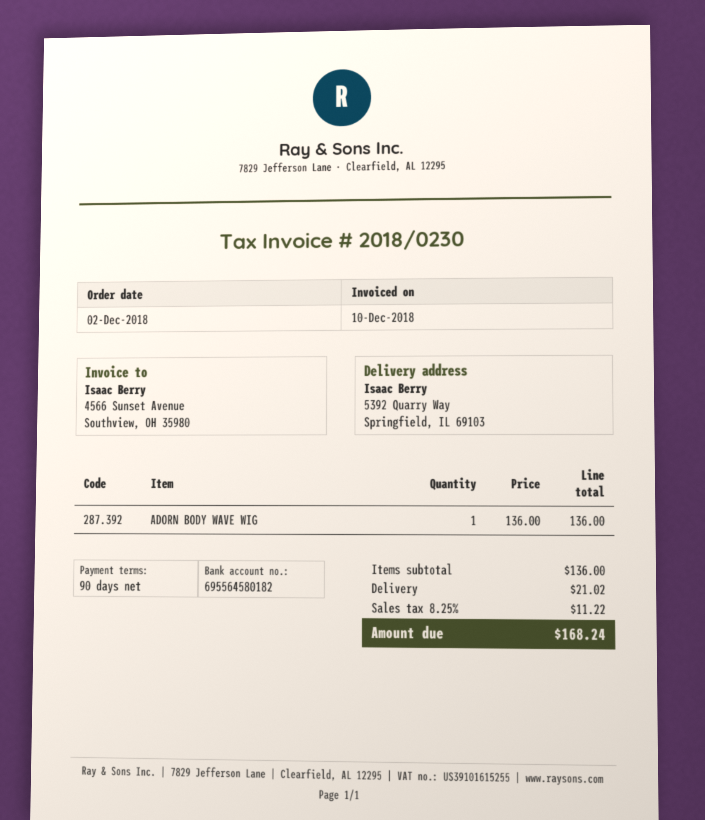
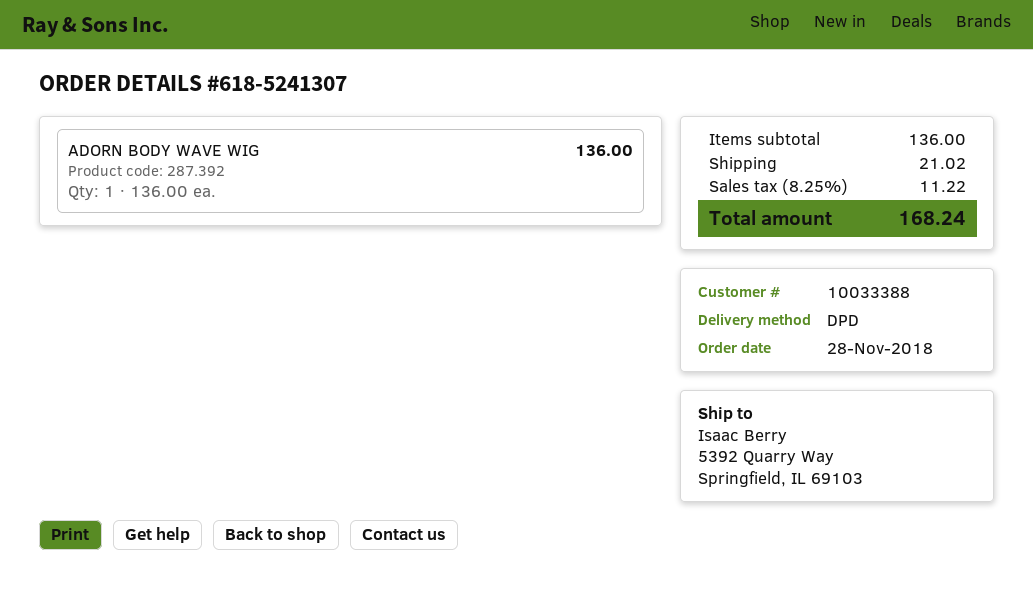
order date: 2018-12-02 -> 2018-11-28

